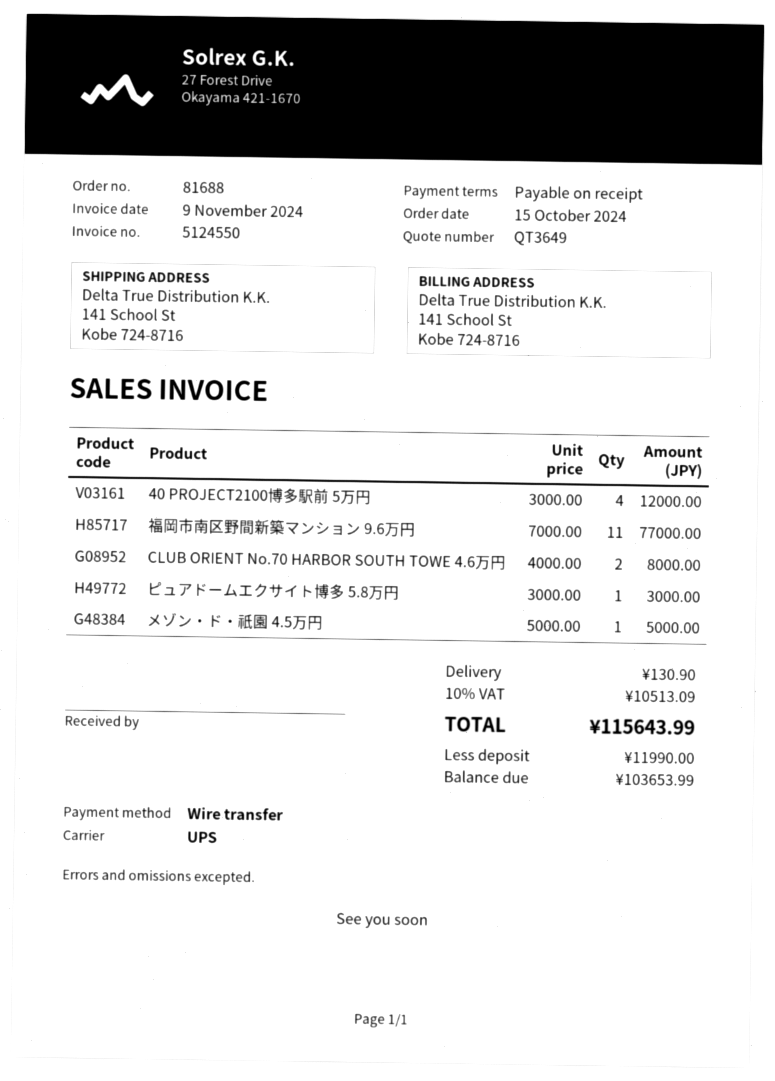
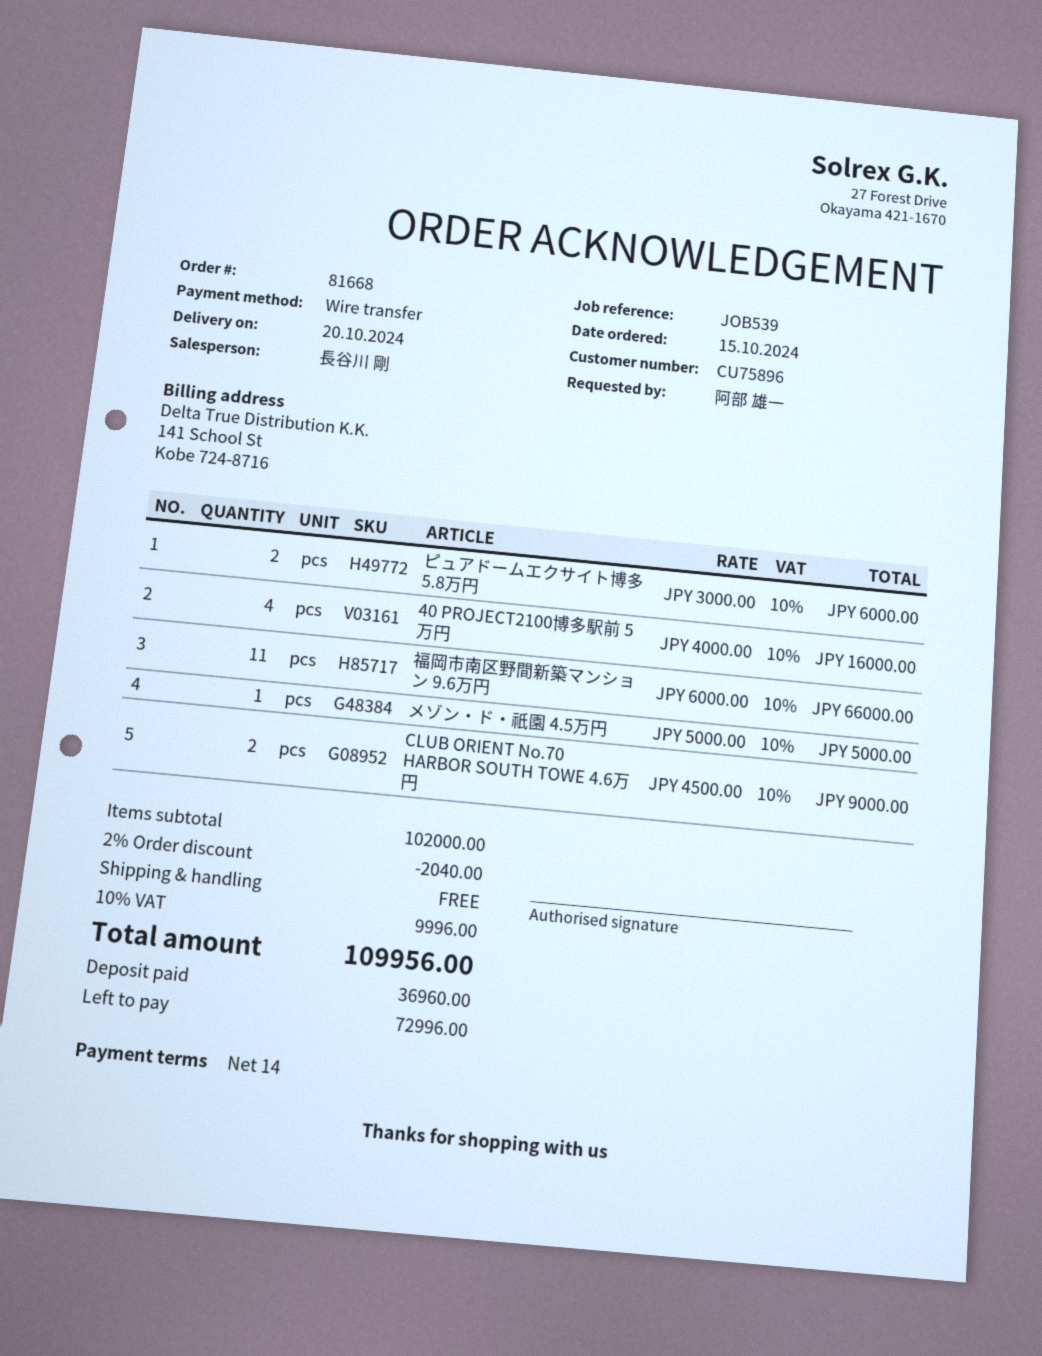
order number: 81688 -> 81668
payment terms: on receipt -> 14 days
40 PROJECT2100博多駅前 5万円: 4 x 3000.00 = 12000.00 -> 4 x 4000.00 = 16000.00
福岡市南区野間新築マンション 9.6万円: 11 x 7000.00 = 77000.00 -> 11 x 6000.00 = 66000.00
CLUB ORIENT No.70 HARBOR SOUTH TOWE 4.6万円: 2 x 4000.00 = 8000.00 -> 2 x 4500.00 = 9000.00
ピュアドームエクサイト博多 5.8万円: 1 x 3000.00 = 3000.00 -> 2 x 3000.00 = 6000.00
discount: none -> 2% = 2040.00
shipping: 130.90 -> 0.00
tax: 10% = 10513.09 -> 10% = 9996.00
total: 115643.99 -> 109956.00
deposit: 11990.00 -> 36960.00
balance: 103653.99 -> 72996.00

